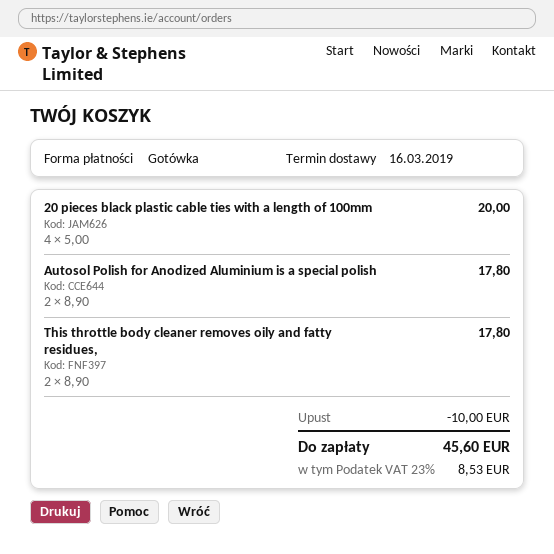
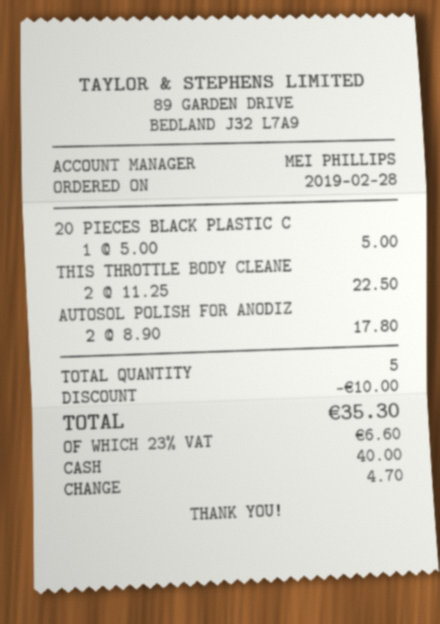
20 pieces black plastic cable ties with a length of 100mm: 4 x 5.00 = 20.00 -> 1 x 5.00 = 5.00
This throttle body cleaner removes oily and fatty residues,: 2 x 8.90 = 17.80 -> 2 x 11.25 = 22.50
tax: 23% = 8.53 -> 23% = 6.60
total: 45.60 -> 35.30

